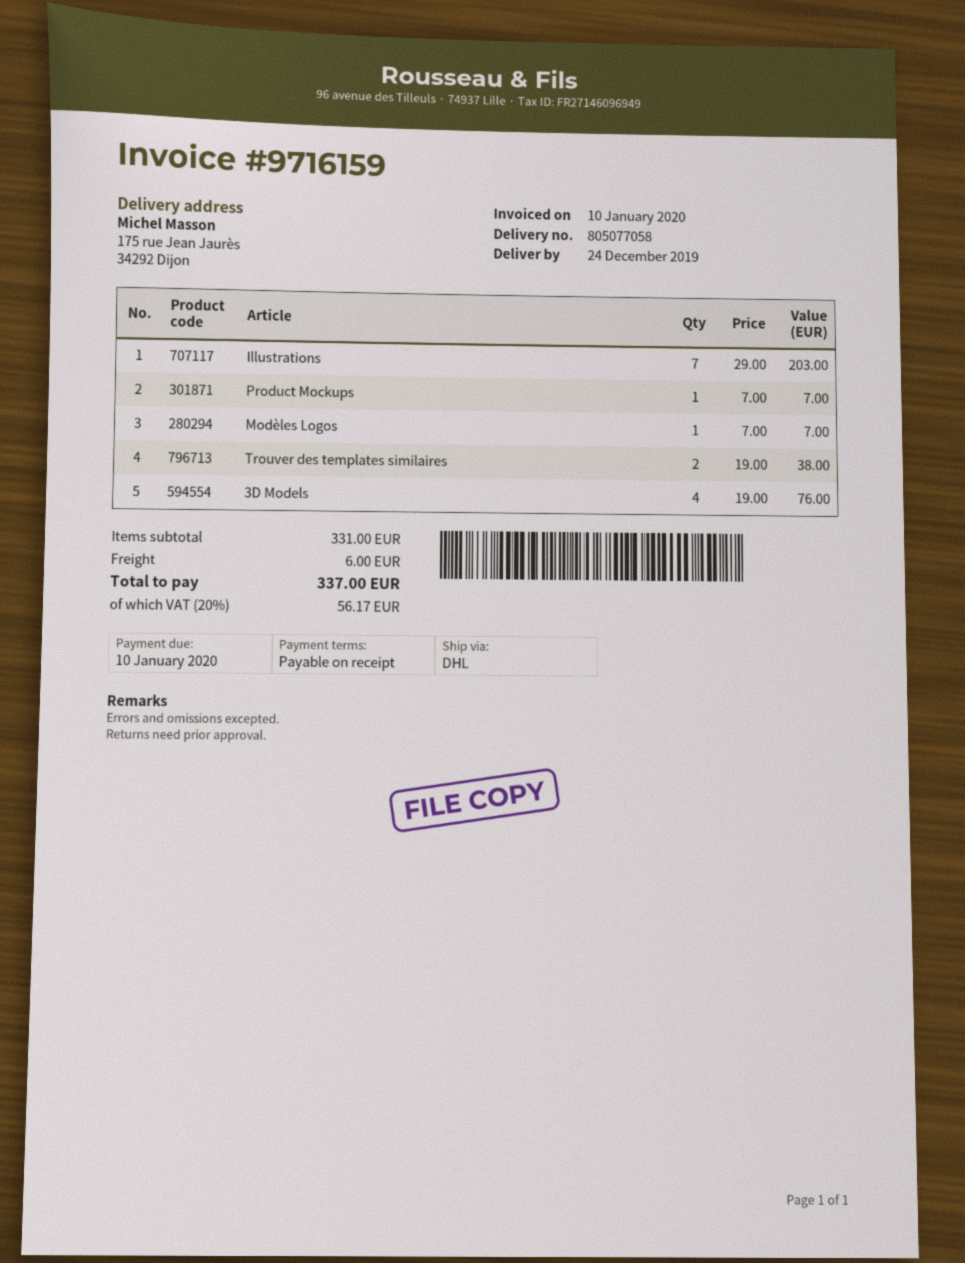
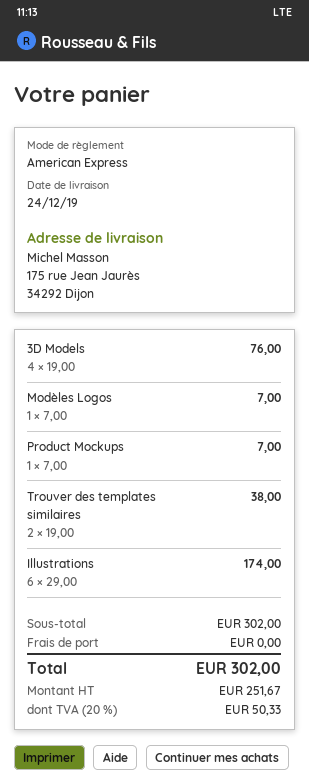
Illustrations: 7 x 29.00 = 203.00 -> 6 x 29.00 = 174.00
subtotal: 331.00 -> 302.00
shipping: 6.00 -> 0.00
tax: 20% = 56.17 -> 20% = 50.33
total: 337.00 -> 302.00

